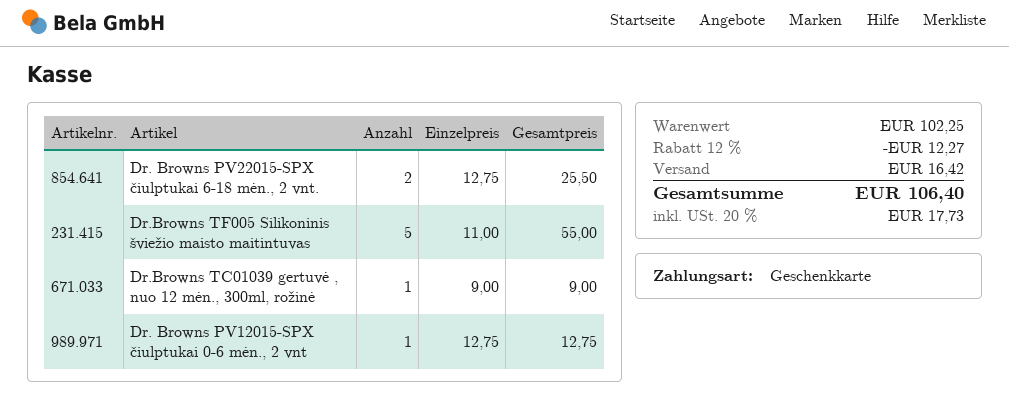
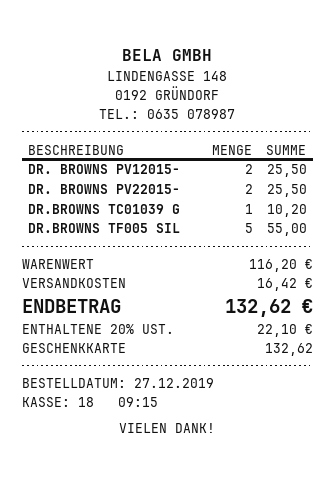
Dr.Browns TC01039 gertuvė , nuo 12 mėn., 300ml, rožinė: 1 for 9.00 -> 1 for 10.20
Dr. Browns PV12015-SPX čiulptukai 0-6 mėn., 2 vnt: 1 for 12.75 -> 2 for 25.50
subtotal: 102.25 -> 116.20
discount: 12% = 12.27 -> none
tax: 20% = 17.73 -> 20% = 22.10
total: 106.40 -> 132.62

